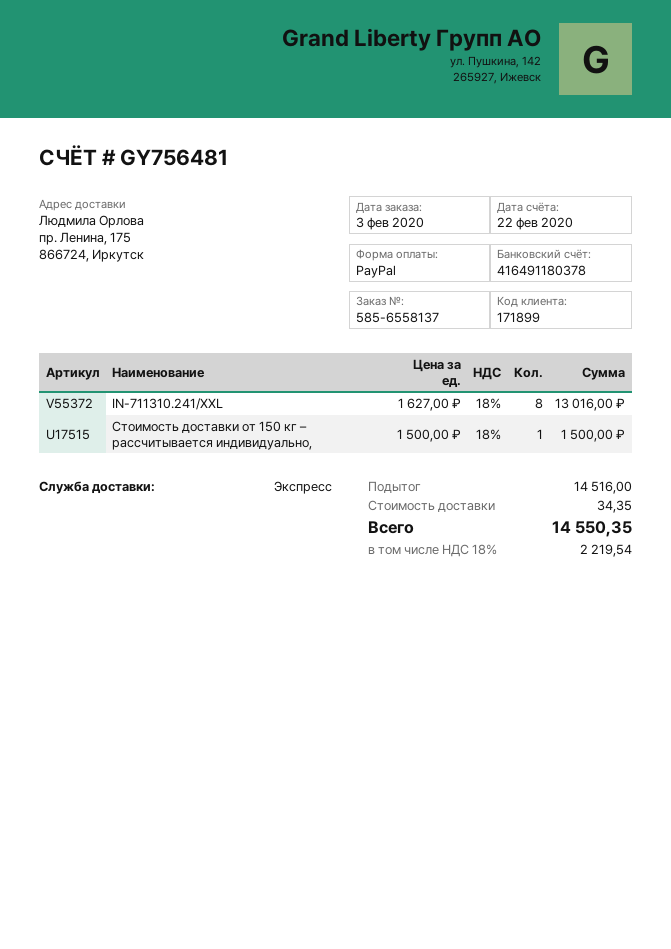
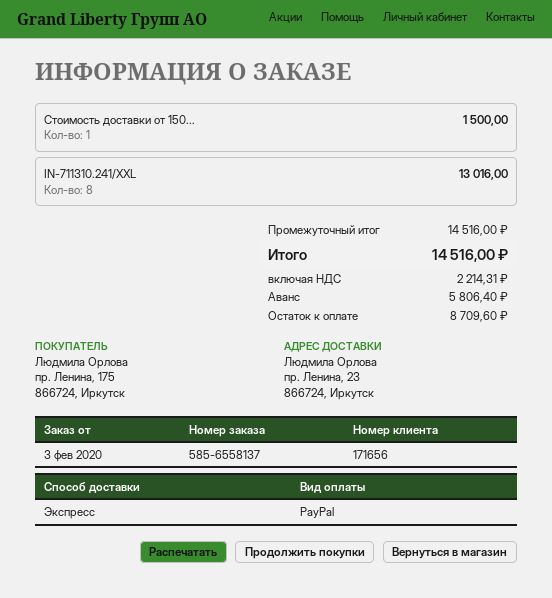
customer number: 171899 -> 171656
ship to: пр. Ленина, 175, 866724, Иркутск -> пр. Ленина, 23, 866724, Иркутск
shipping: 34.35 -> none
tax: 2219.54 -> 2214.31
total: 14550.35 -> 14516.00

